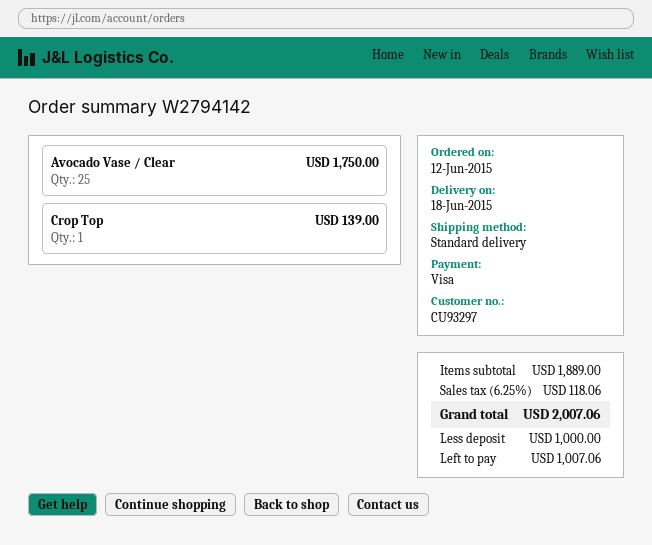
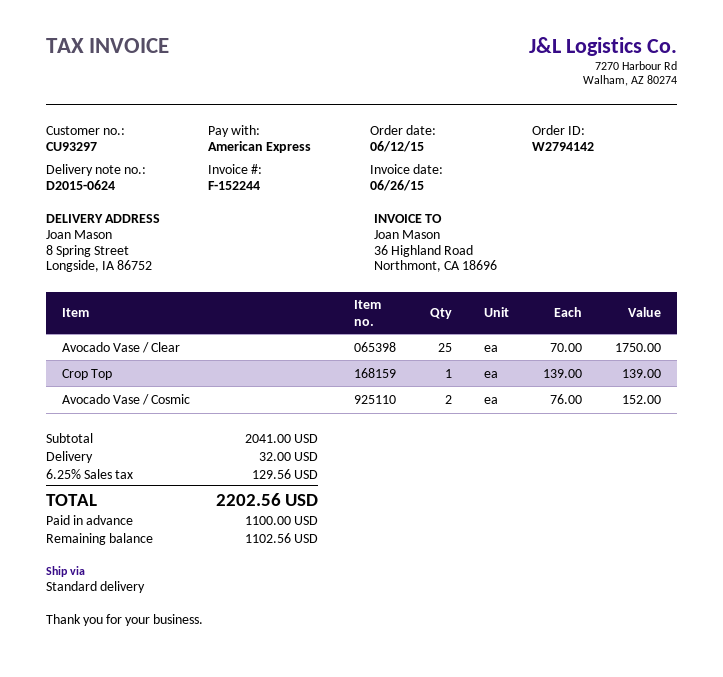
payment method: Visa -> American Express
Avocado Vase / Cosmic: none -> 2 for 152.00
subtotal: 1889.00 -> 2041.00
shipping: none -> 32.00
tax: 6.25% = 118.06 -> 6.25% = 129.56
total: 2007.06 -> 2202.56
deposit: 1000.00 -> 1100.00
balance: 1007.06 -> 1102.56

